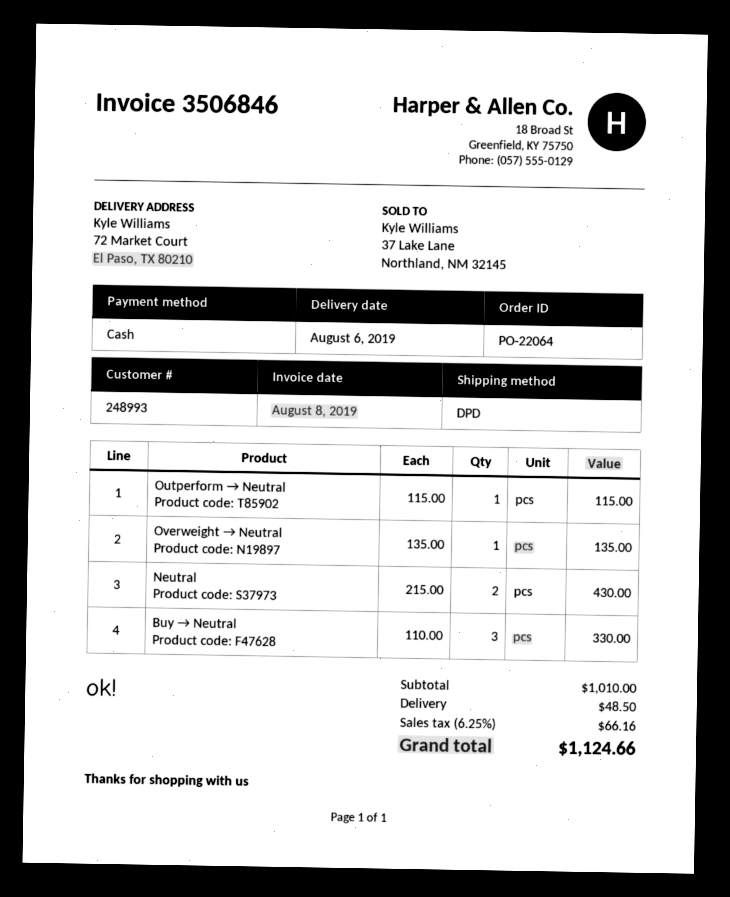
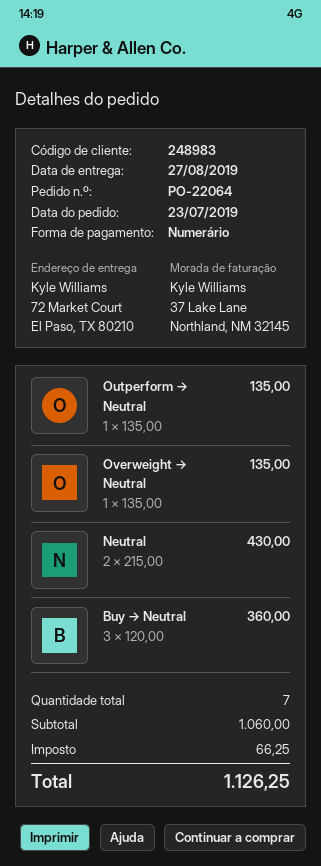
delivery date: 2019-08-06 -> 2019-08-27
customer number: 248993 -> 248983
Outperform → Neutral: 1 x 115.00 = 115.00 -> 1 x 135.00 = 135.00
Buy → Neutral: 3 x 110.00 = 330.00 -> 3 x 120.00 = 360.00
subtotal: 1010.00 -> 1060.00
shipping: 48.50 -> none
tax: 66.16 -> 66.25
total: 1124.66 -> 1126.25

